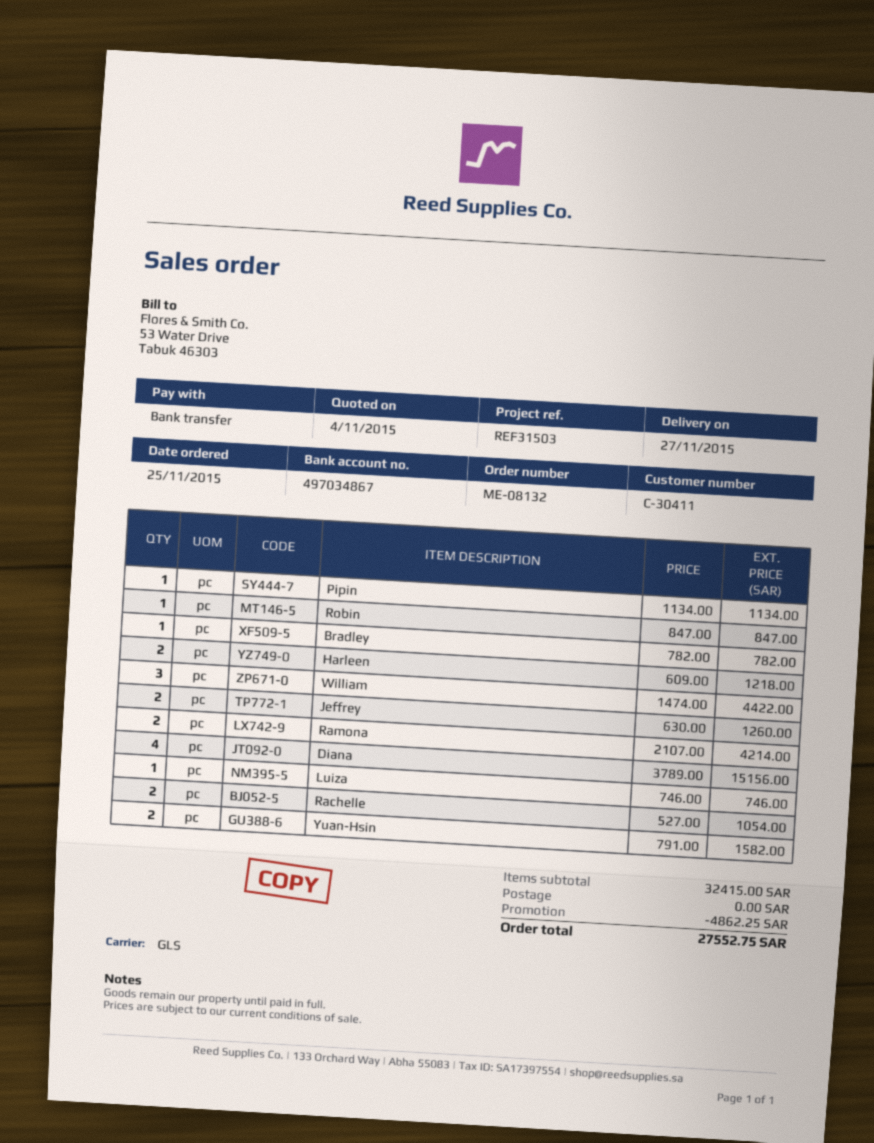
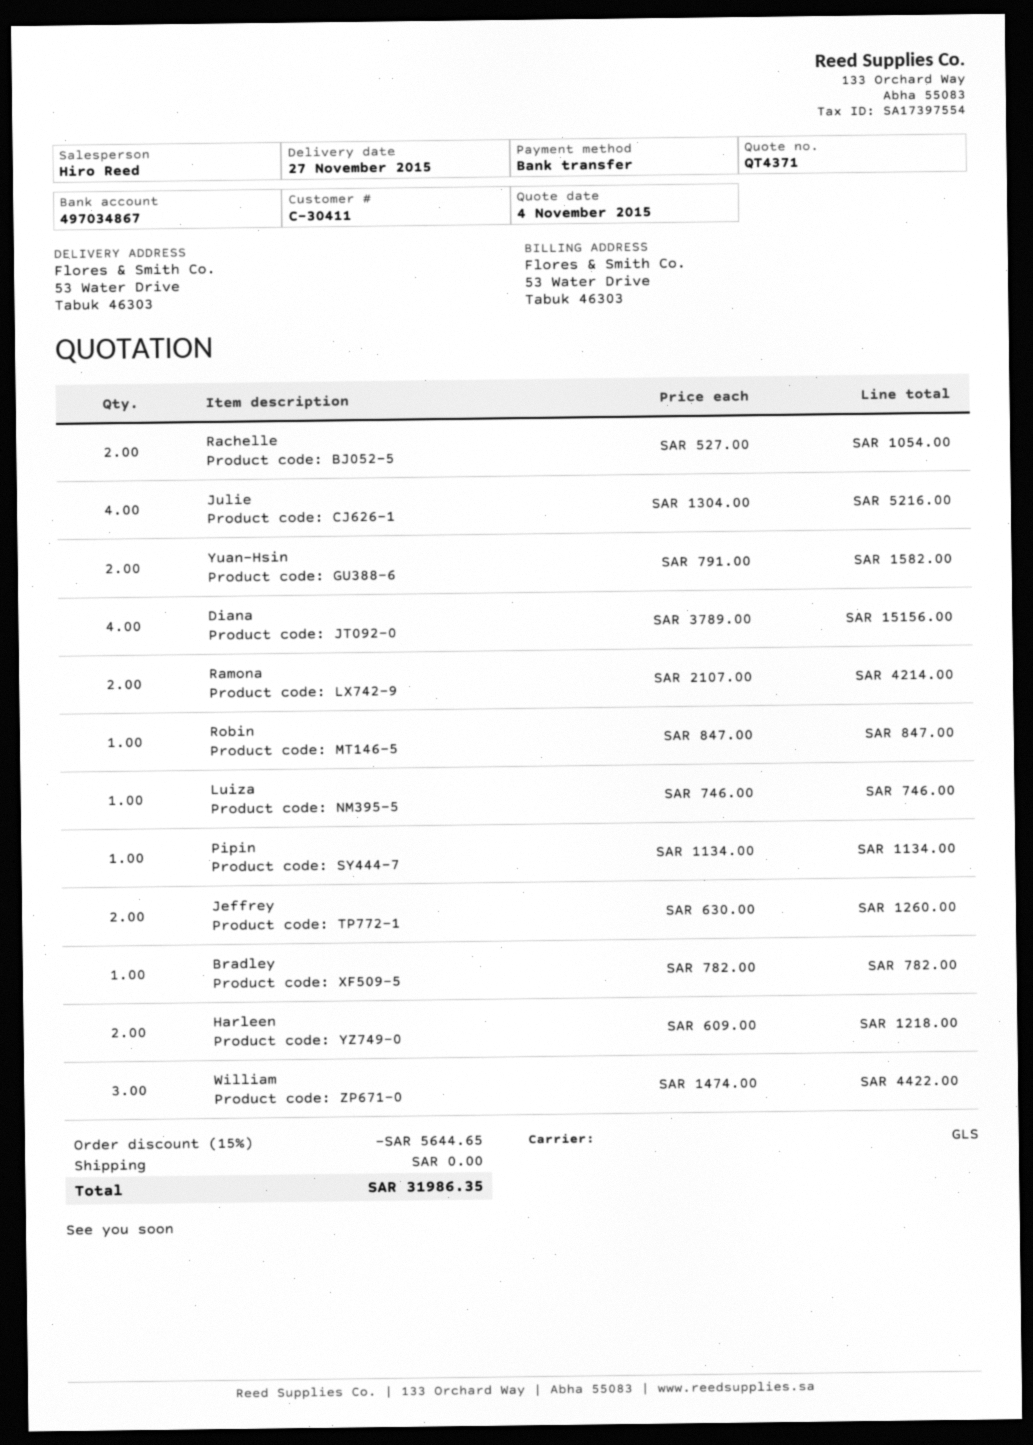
Julie: none -> 4 x 1304.00 = 5216.00
discount: 4862.25 -> 5644.65
total: 27552.75 -> 31986.35

